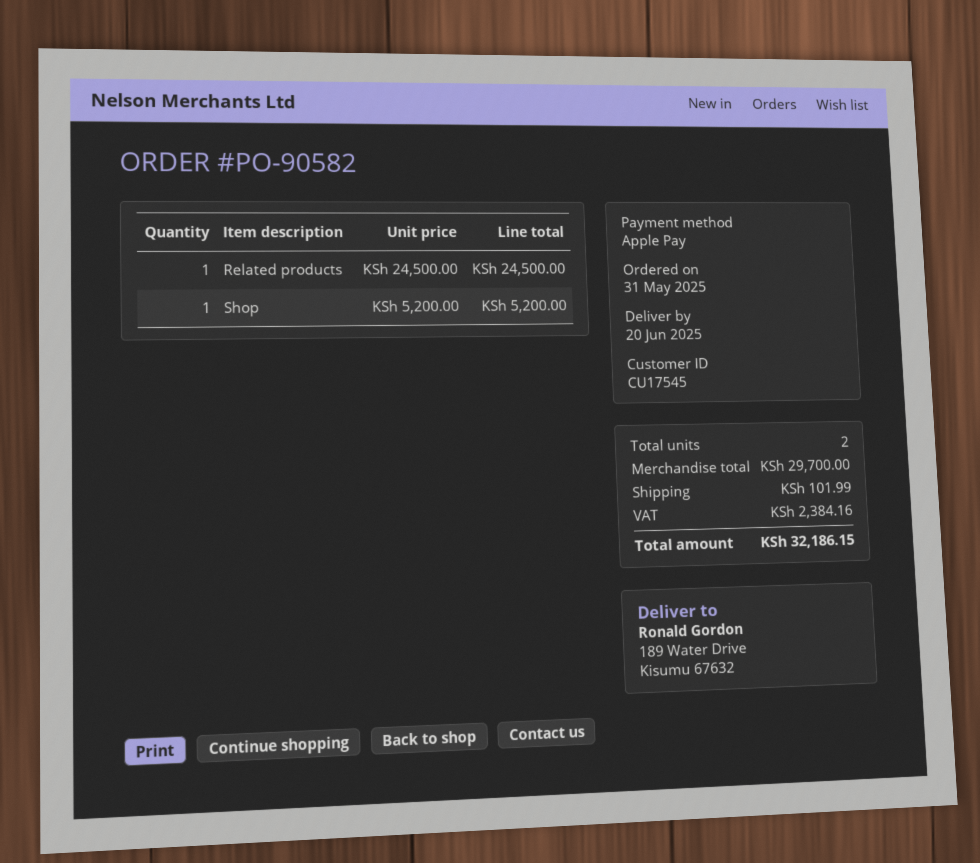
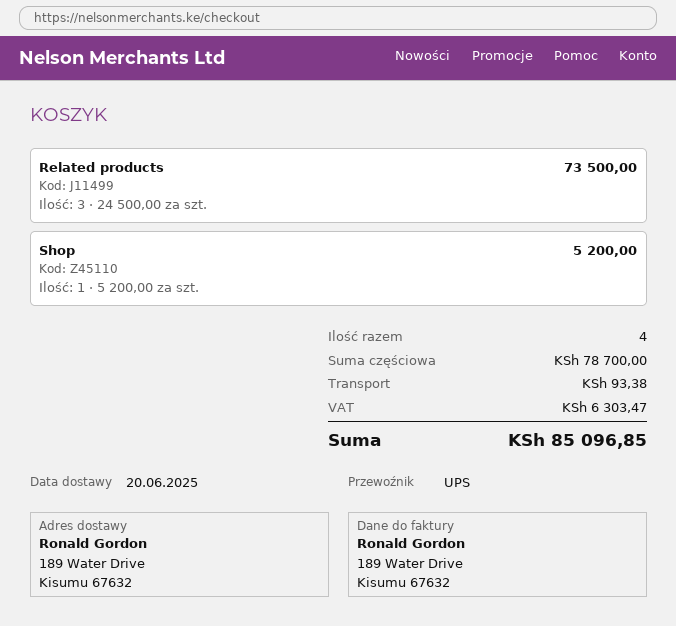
Related products: 1 x 24500.00 = 24500.00 -> 3 x 24500.00 = 73500.00
total quantity: 2 -> 4
subtotal: 29700.00 -> 78700.00
shipping: 101.99 -> 93.38
tax: 2384.16 -> 6303.47
total: 32186.15 -> 85096.85

